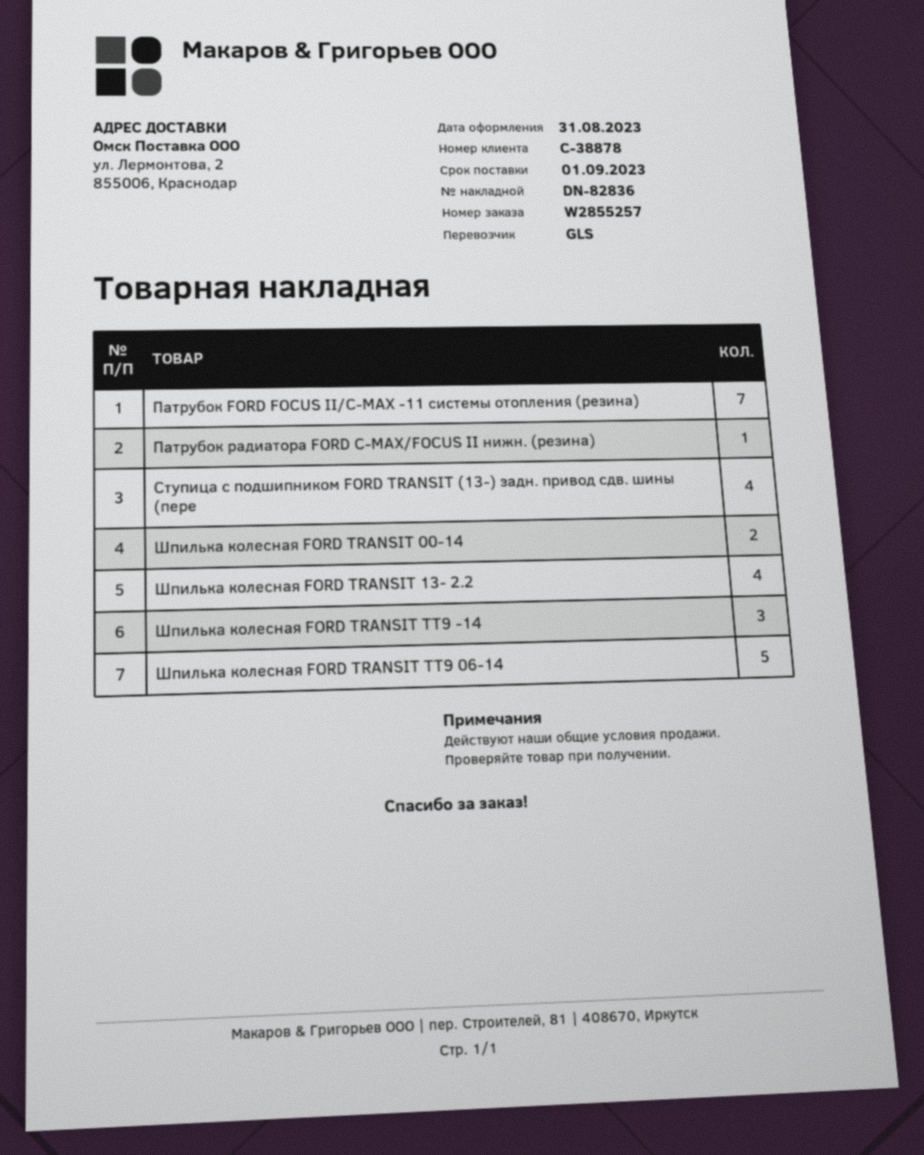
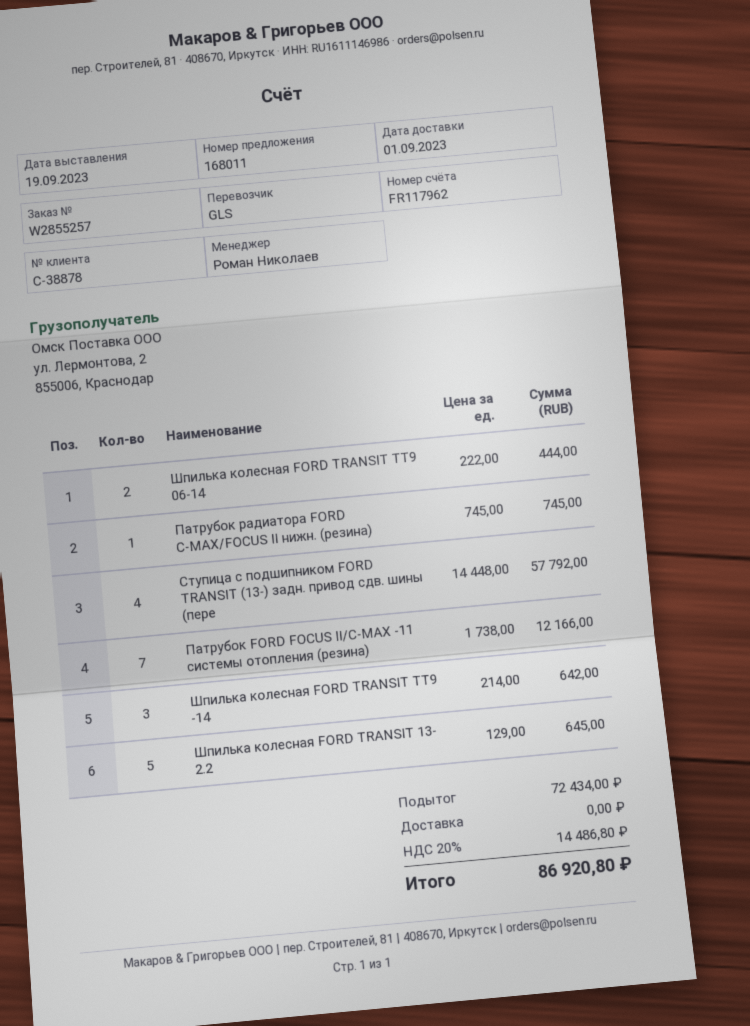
Шпилька колесная FORD TRANSIT 00-14: 2 -> none
Шпилька колесная FORD TRANSIT 13- 2.2: 4 -> 5
Шпилька колесная FORD TRANSIT TT9 06-14: 5 -> 2

